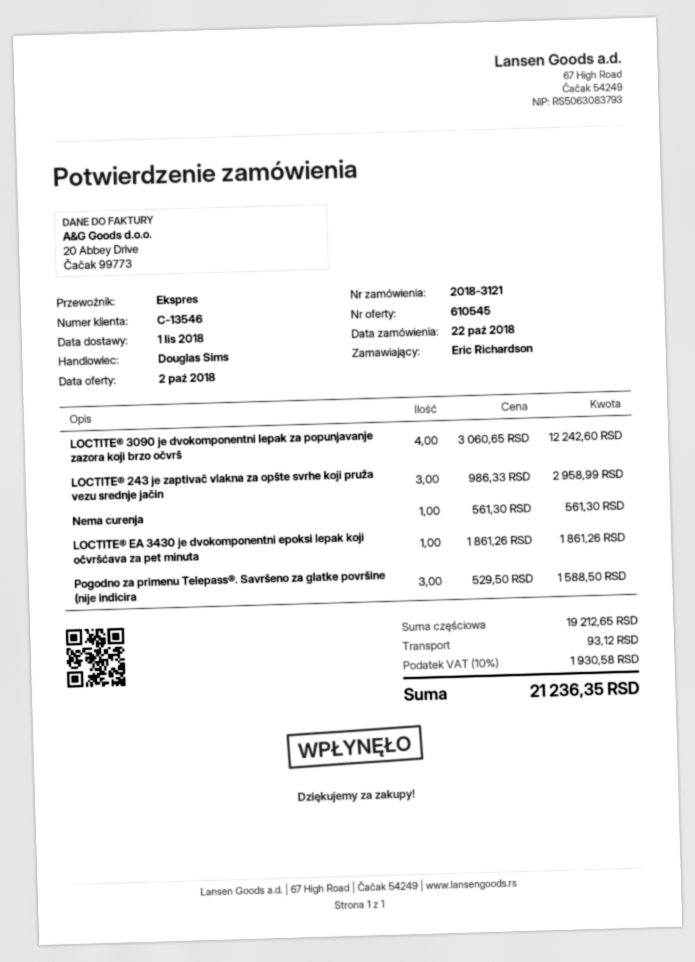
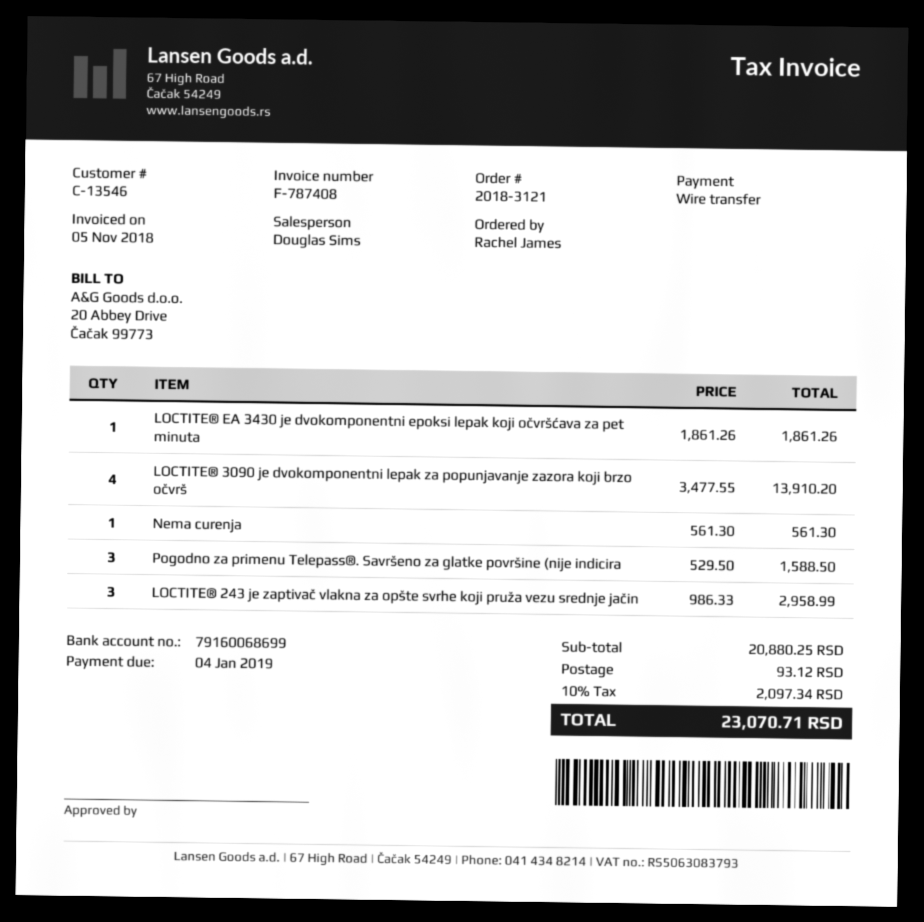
ordered by: Eric Richardson -> Rachel James
LOCTITE® 3090 je dvokomponentni lepak za popunjavanje zazora koji brzo očvrš: 4 x 3060.65 = 12242.60 -> 4 x 3477.55 = 13910.20
subtotal: 19212.65 -> 20880.25
tax: 10% = 1930.58 -> 10% = 2097.34
total: 21236.35 -> 23070.71

